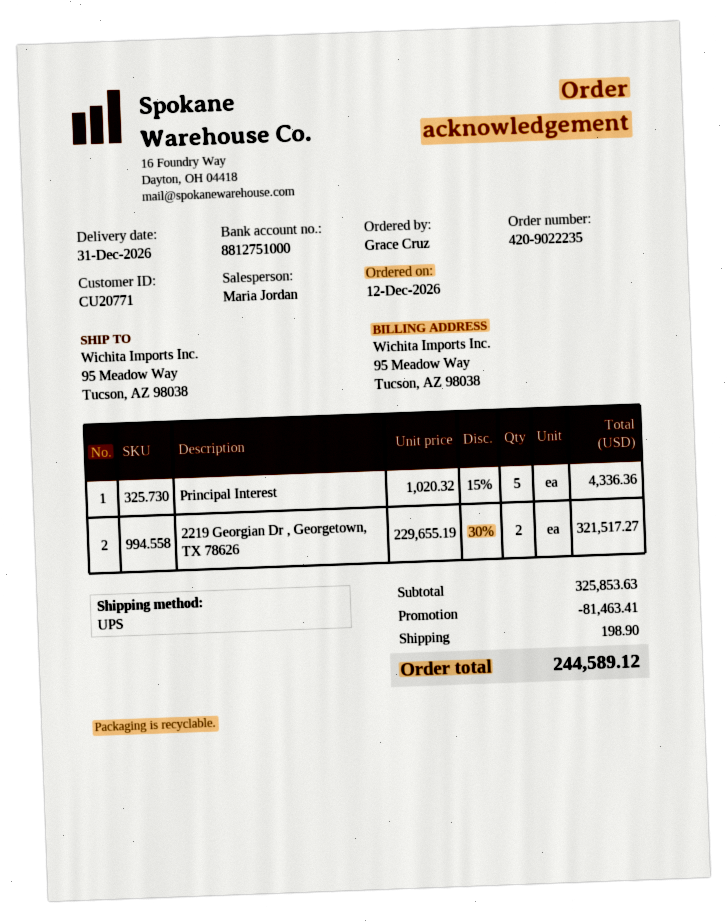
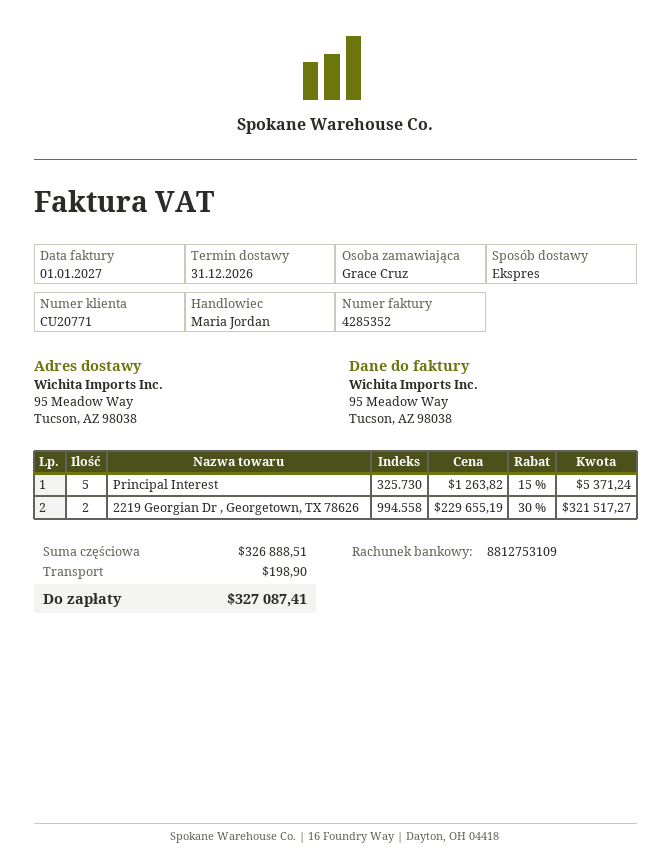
bank account: 8812751000 -> 8812753109
shipping method: UPS -> express
Principal Interest: 5 x 1020.32 - 15% = 4336.36 -> 5 x 1263.82 - 15% = 5371.24
subtotal: 325853.63 -> 326888.51
discount: 81463.41 -> none
total: 244589.12 -> 327087.41

